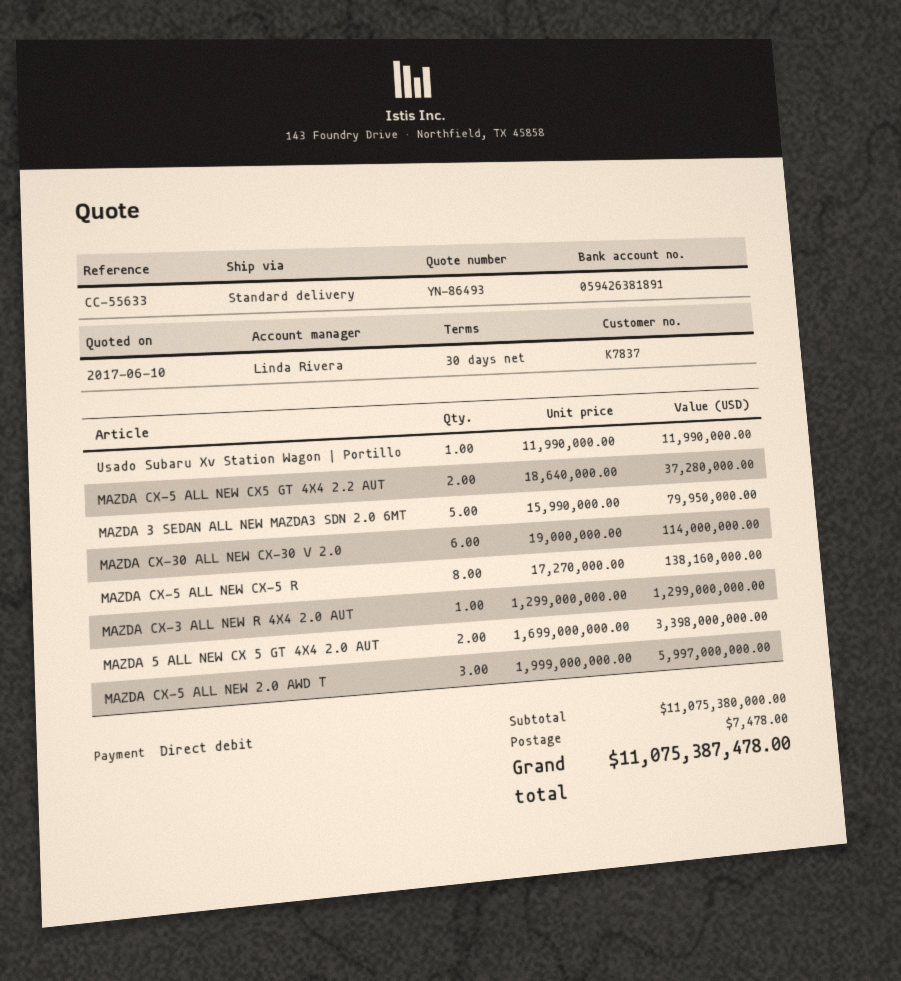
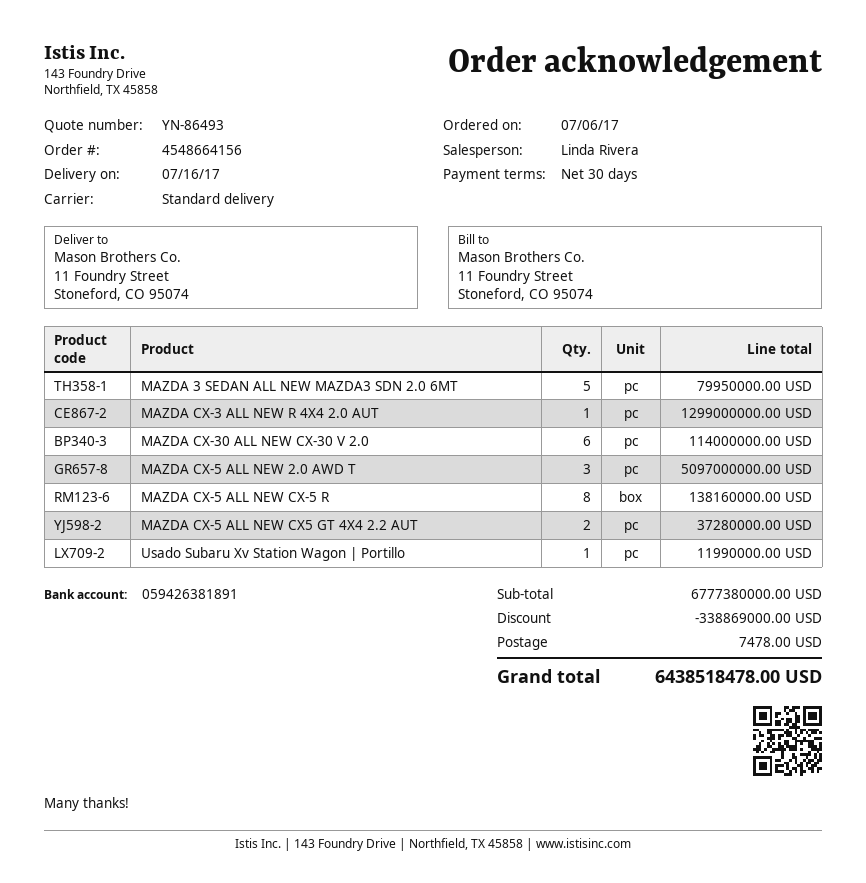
MAZDA 5 ALL NEW CX 5 GT 4X4 2.0 AUT: 2 for 3398000000.00 -> none
MAZDA CX-5 ALL NEW 2.0 AWD T: 3 for 5997000000.00 -> 3 for 5097000000.00
subtotal: 11075380000.00 -> 6777380000.00
discount: none -> 338869000.00
total: 11075387478.00 -> 6438518478.00

